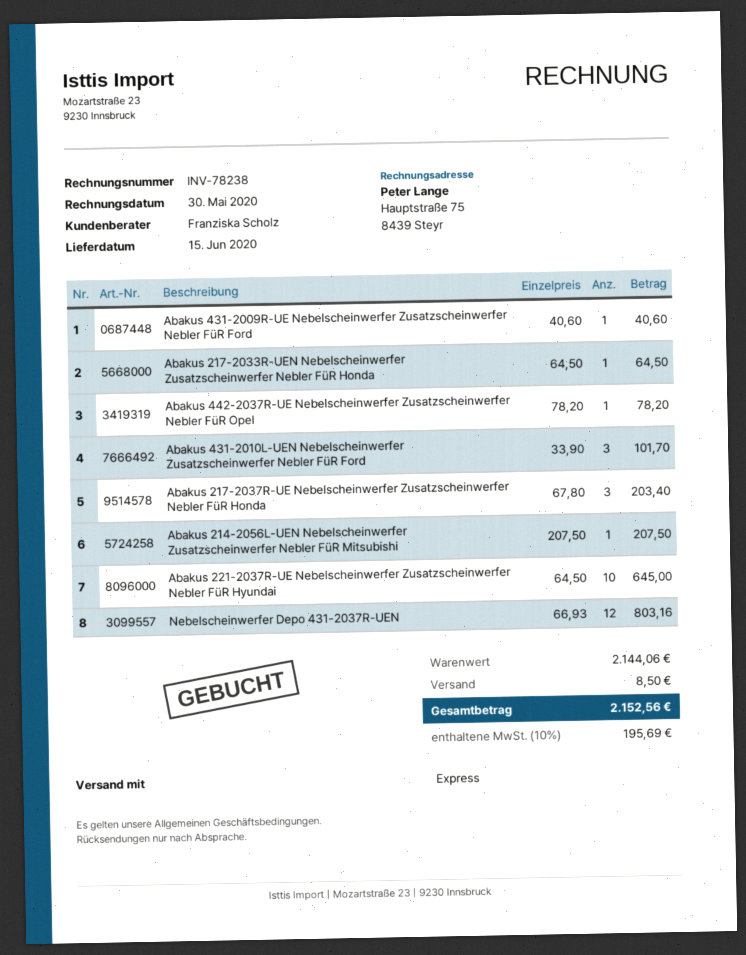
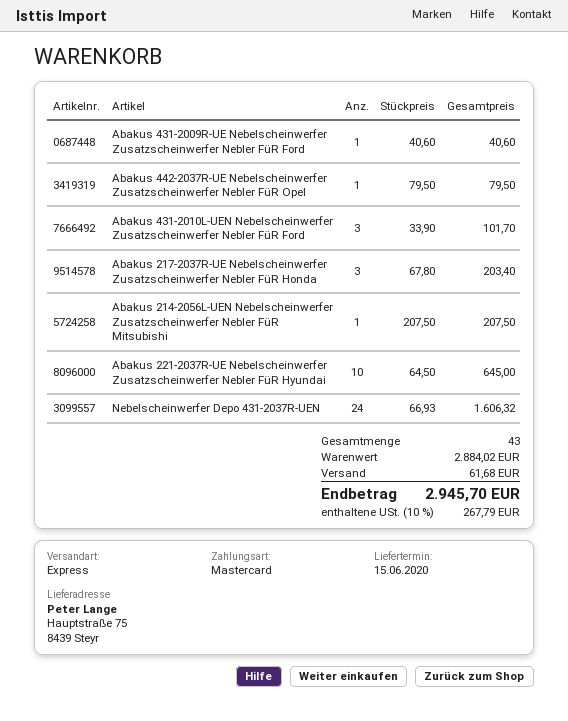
Abakus 217-2033R-UEN Nebelscheinwerfer Zusatzscheinwerfer Nebler FüR Honda: 1 x 64.50 = 64.50 -> none
Abakus 442-2037R-UE Nebelscheinwerfer Zusatzscheinwerfer Nebler FüR Opel: 1 x 78.20 = 78.20 -> 1 x 79.50 = 79.50
Nebelscheinwerfer Depo 431-2037R-UEN: 12 x 66.93 = 803.16 -> 24 x 66.93 = 1606.32
subtotal: 2144.06 -> 2884.02
shipping: 8.50 -> 61.68
tax: 10% = 195.69 -> 10% = 267.79
total: 2152.56 -> 2945.70

